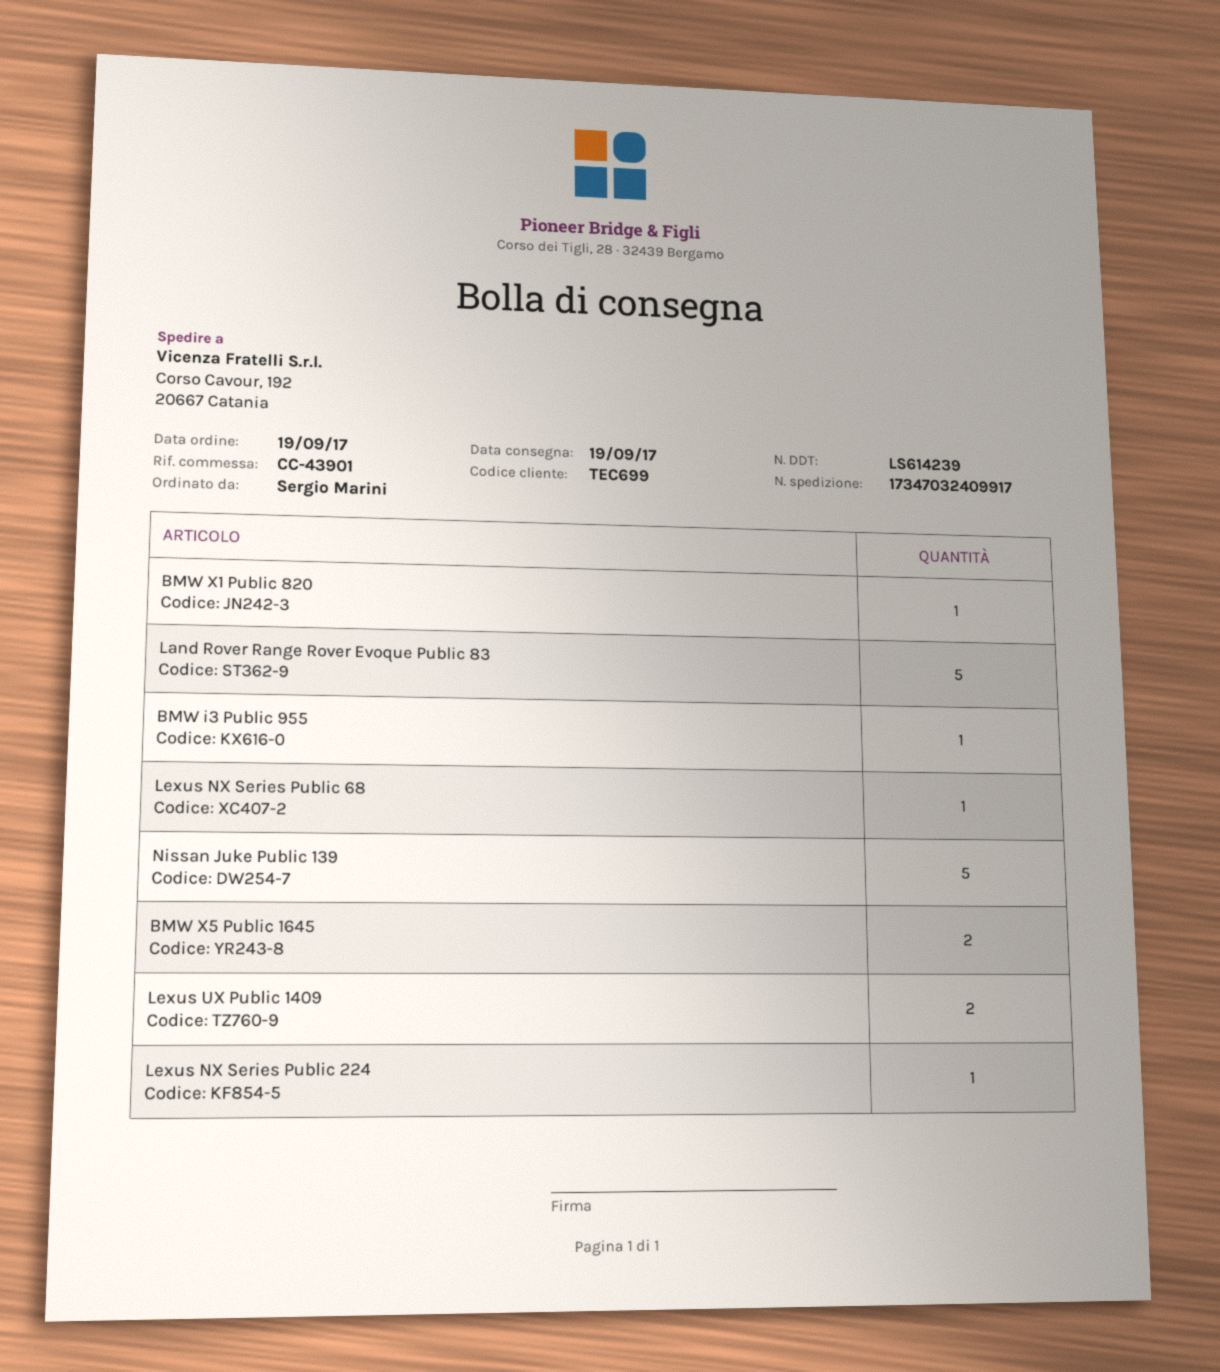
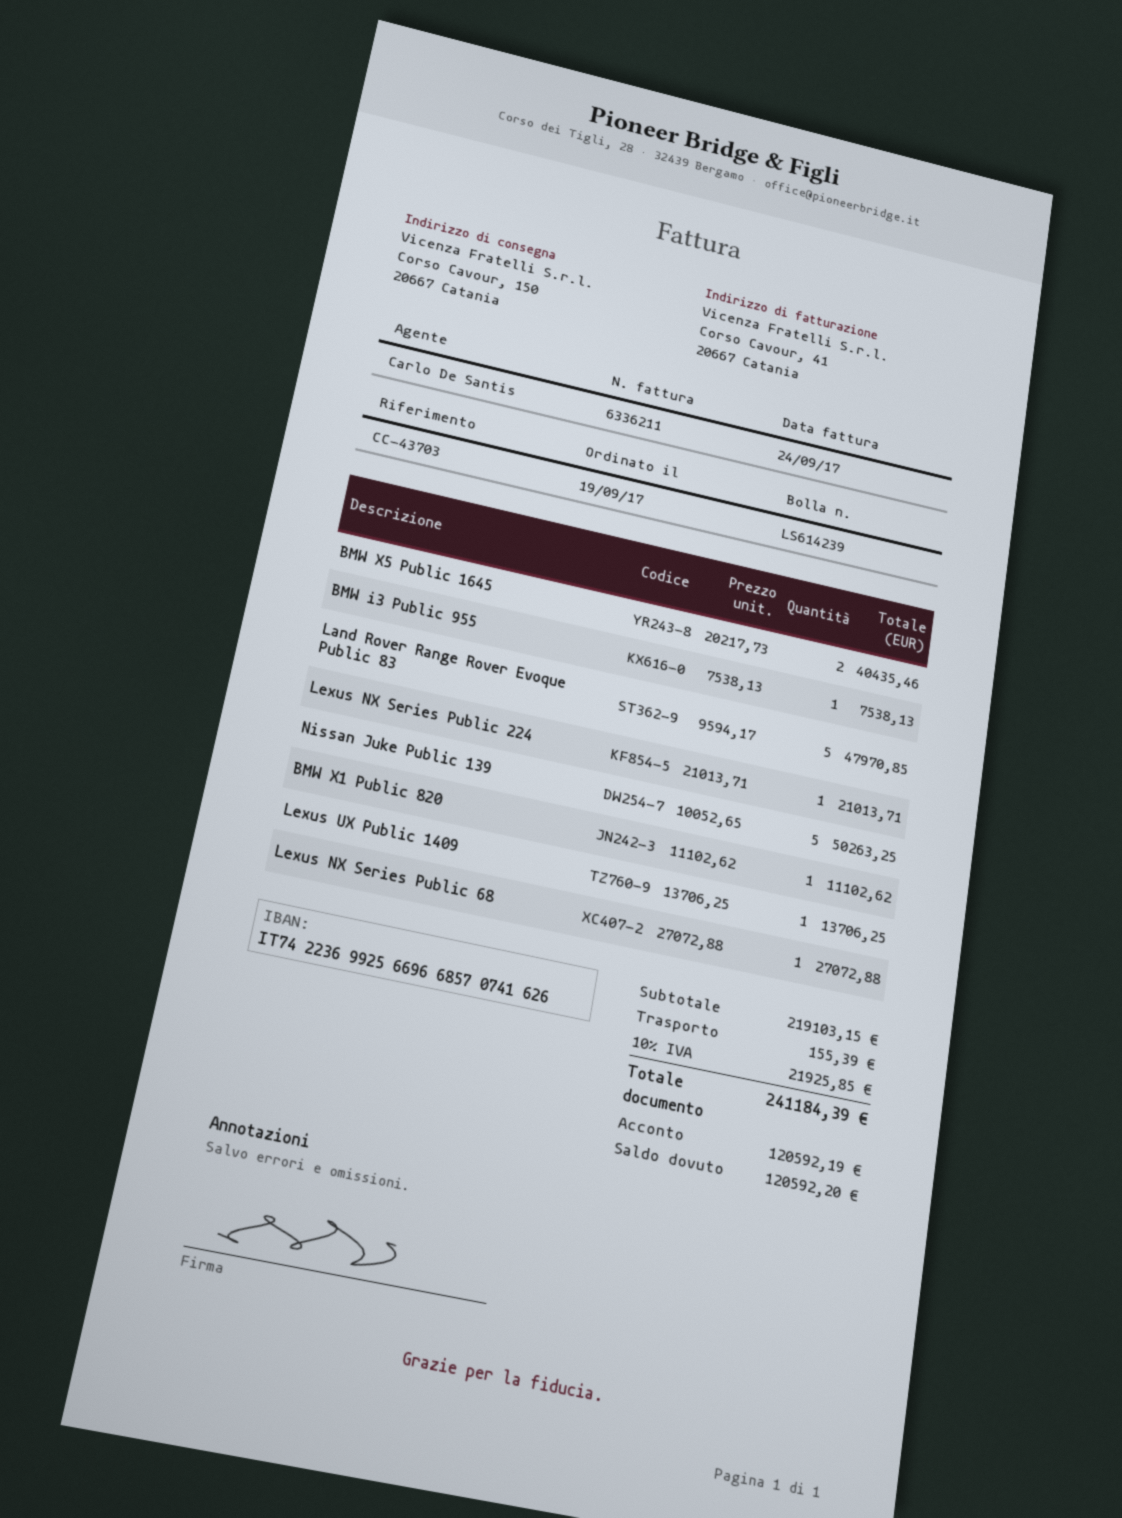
reference: CC-43901 -> CC-43703
ship to: Corso Cavour, 192, 20667 Catania -> Corso Cavour, 150, 20667 Catania
Lexus UX Public 1409: 2 -> 1

